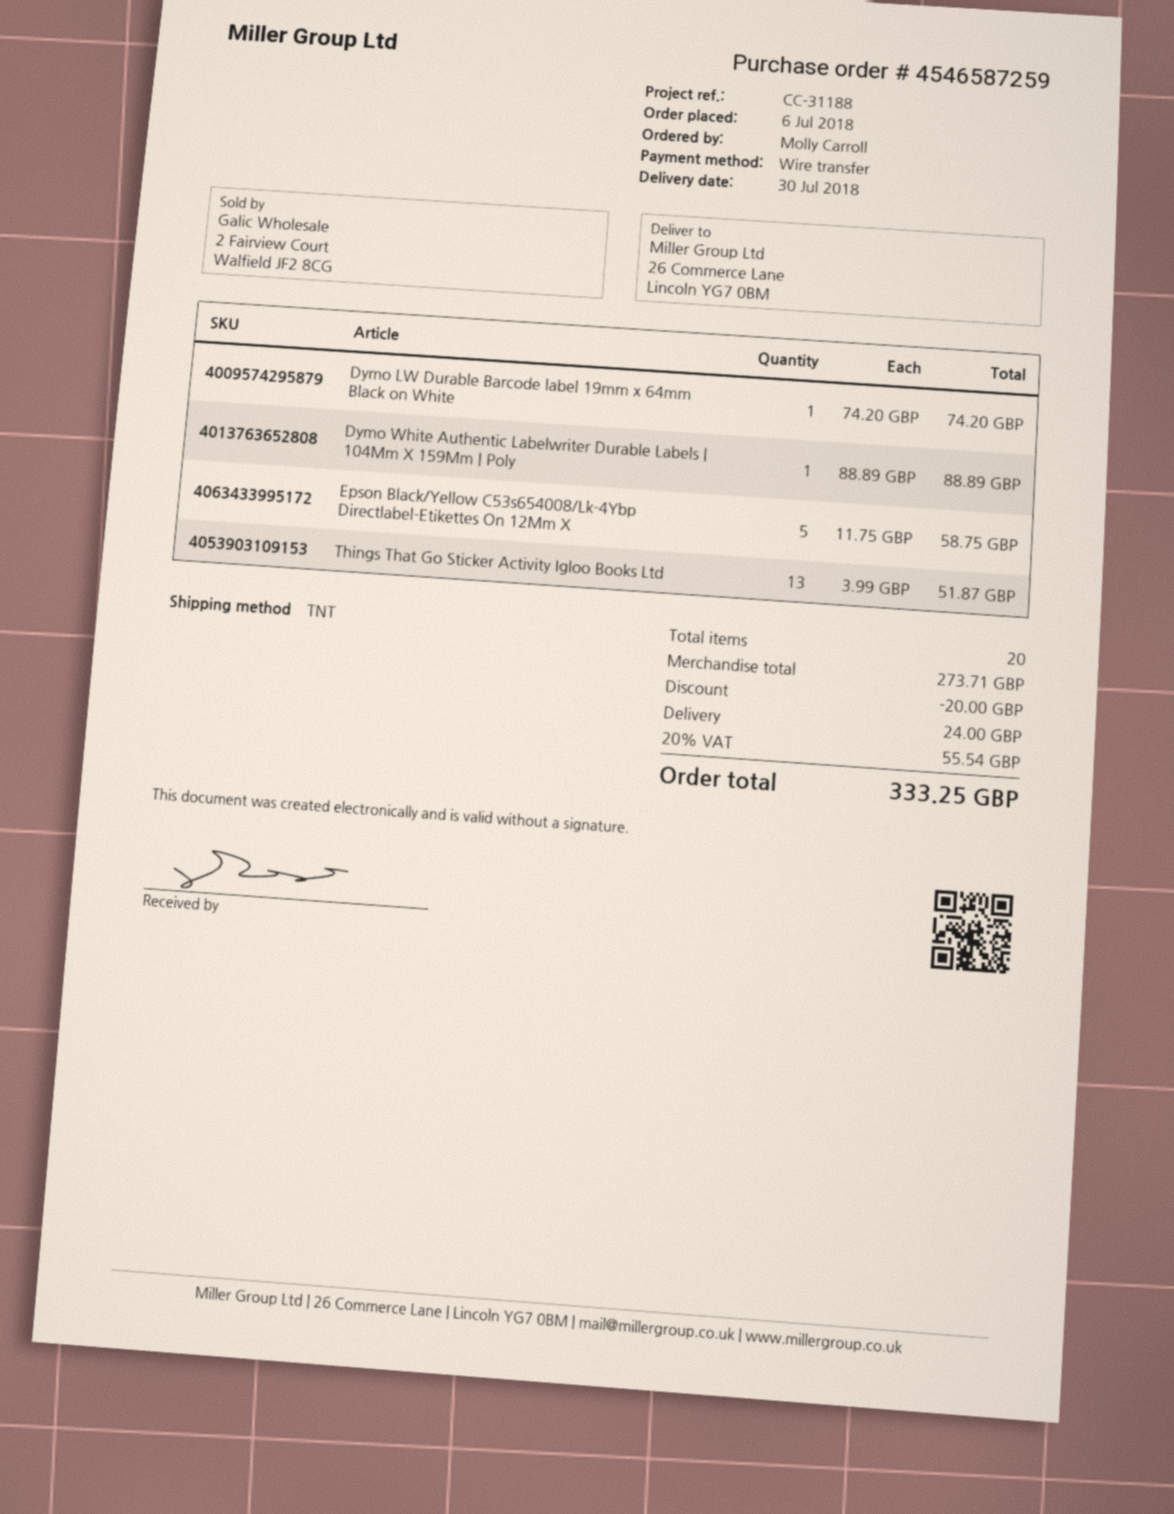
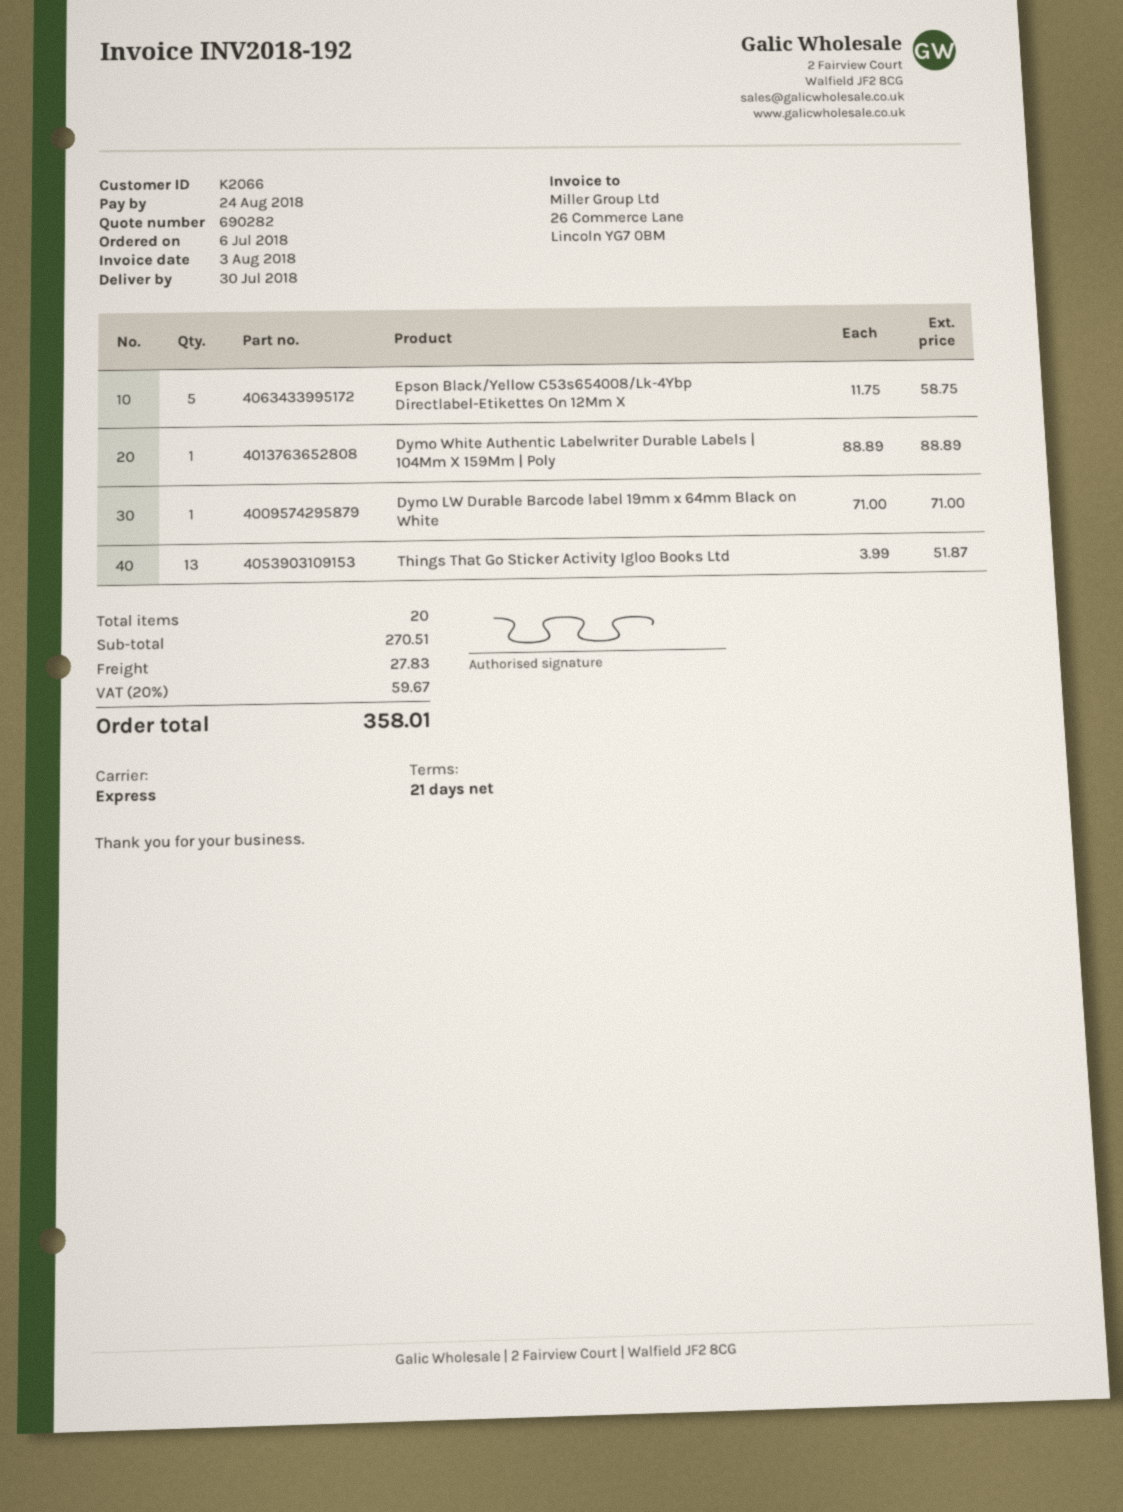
shipping method: TNT -> express
Dymo LW Durable Barcode label 19mm x 64mm Black on White: 1 x 74.20 = 74.20 -> 1 x 71.00 = 71.00
subtotal: 273.71 -> 270.51
discount: 20.00 -> none
shipping: 24.00 -> 27.83
tax: 20% = 55.54 -> 20% = 59.67
total: 333.25 -> 358.01

